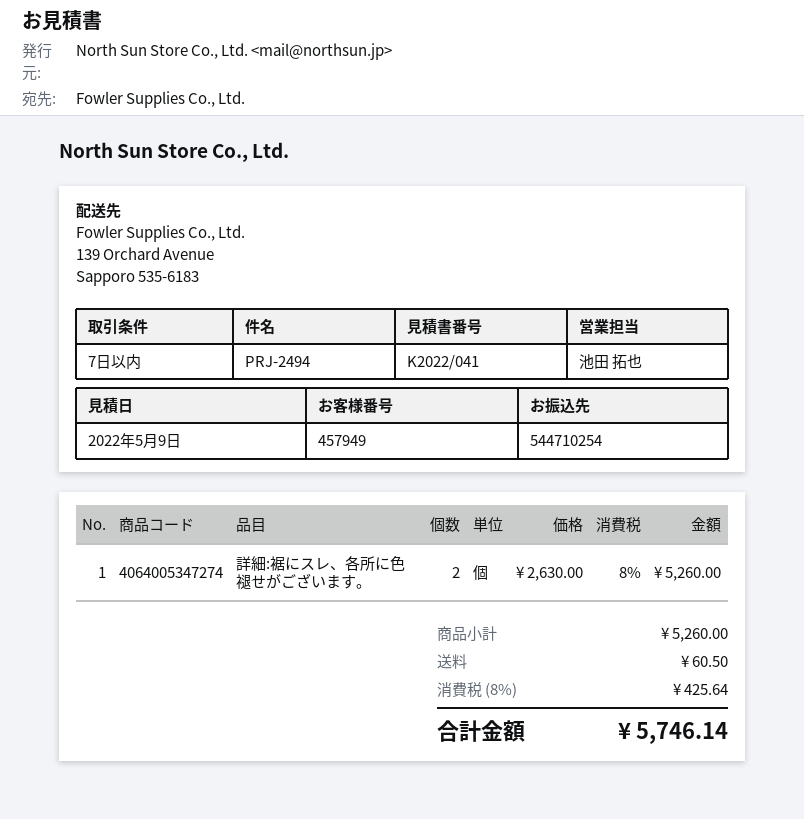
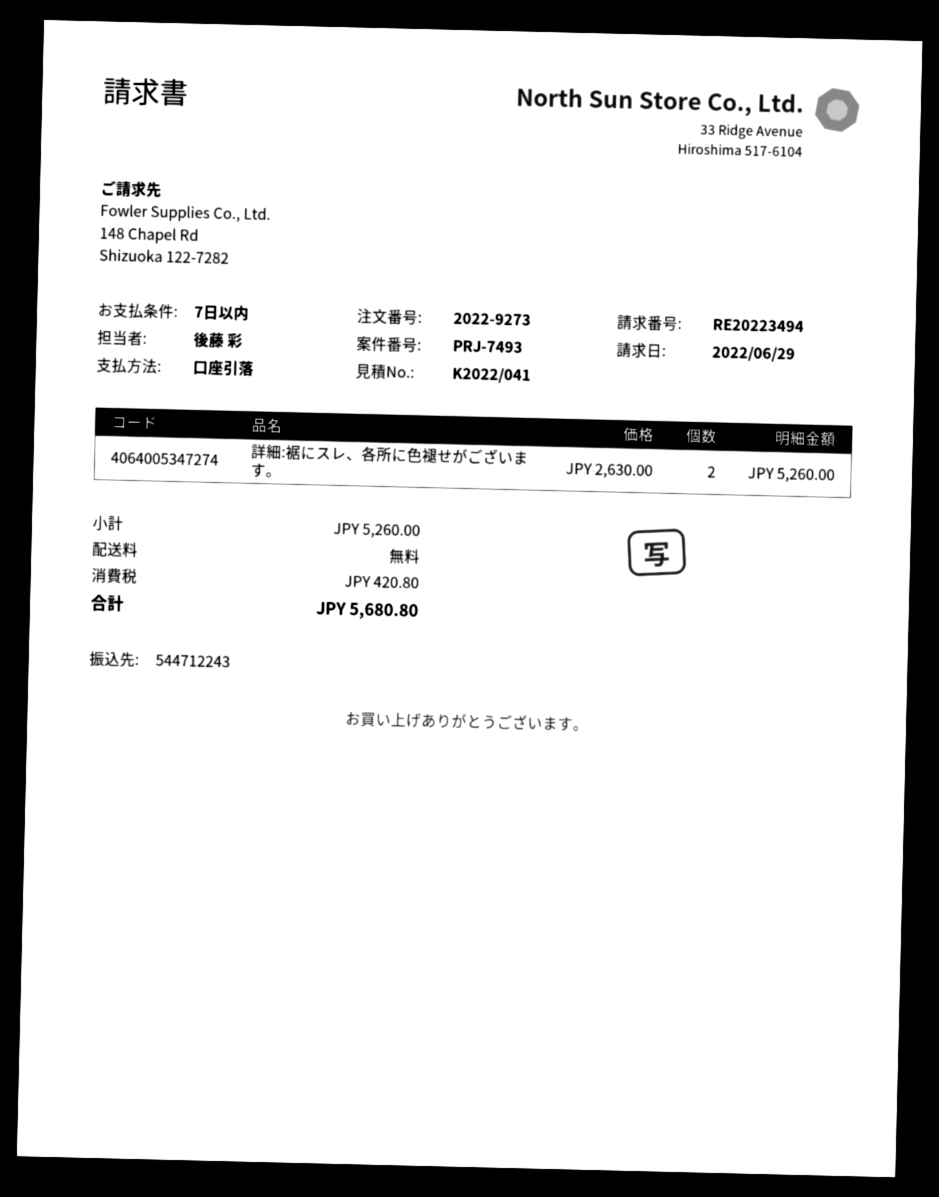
reference: PRJ-2494 -> PRJ-7493
sales rep: 池田 拓也 -> 後藤 彩
bank account: 544710254 -> 544712243
shipping: 60.50 -> 0.00
tax: 425.64 -> 420.80
total: 5746.14 -> 5680.80

